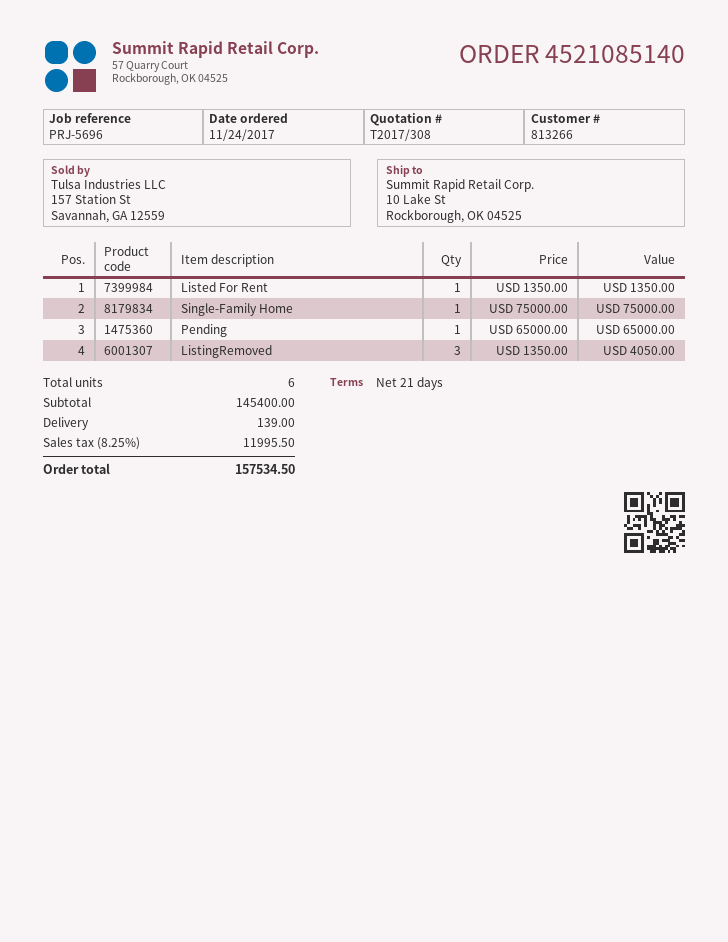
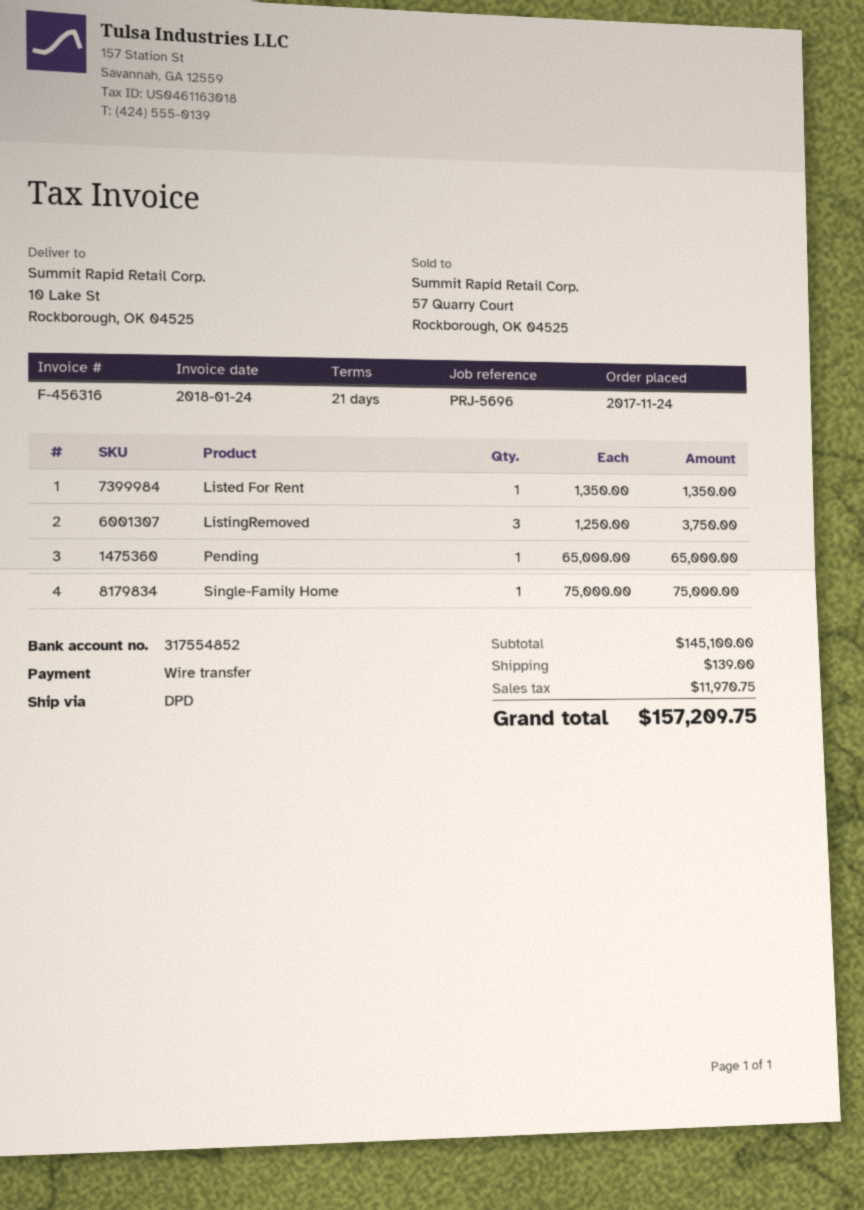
ListingRemoved: 3 x 1350.00 = 4050.00 -> 3 x 1250.00 = 3750.00
subtotal: 145400.00 -> 145100.00
tax: 11995.50 -> 11970.75
total: 157534.50 -> 157209.75

